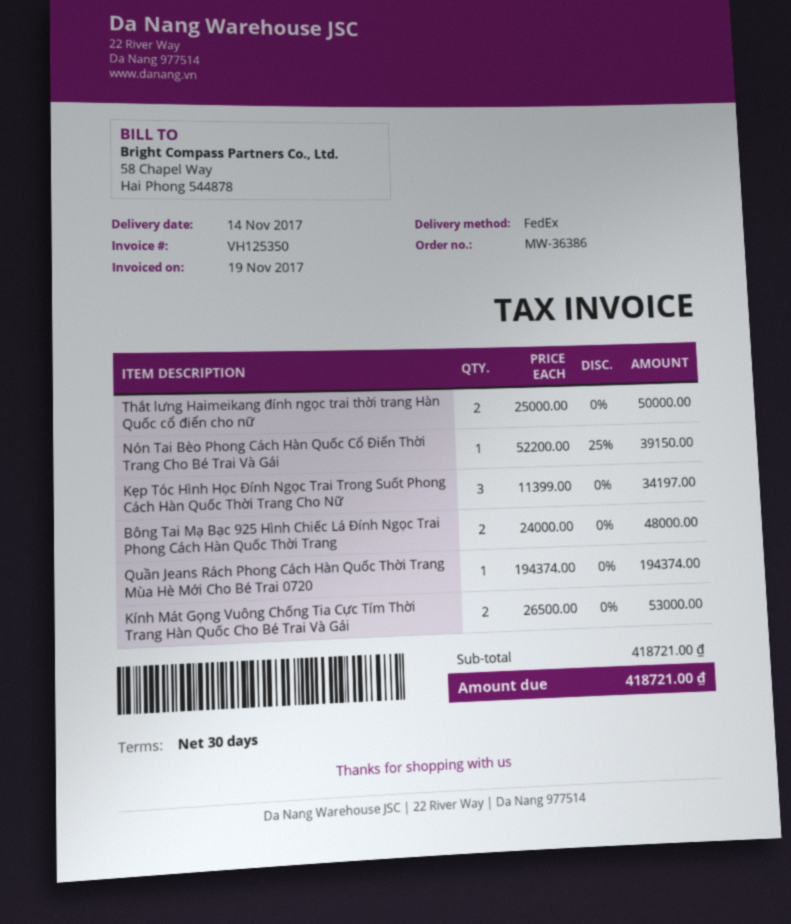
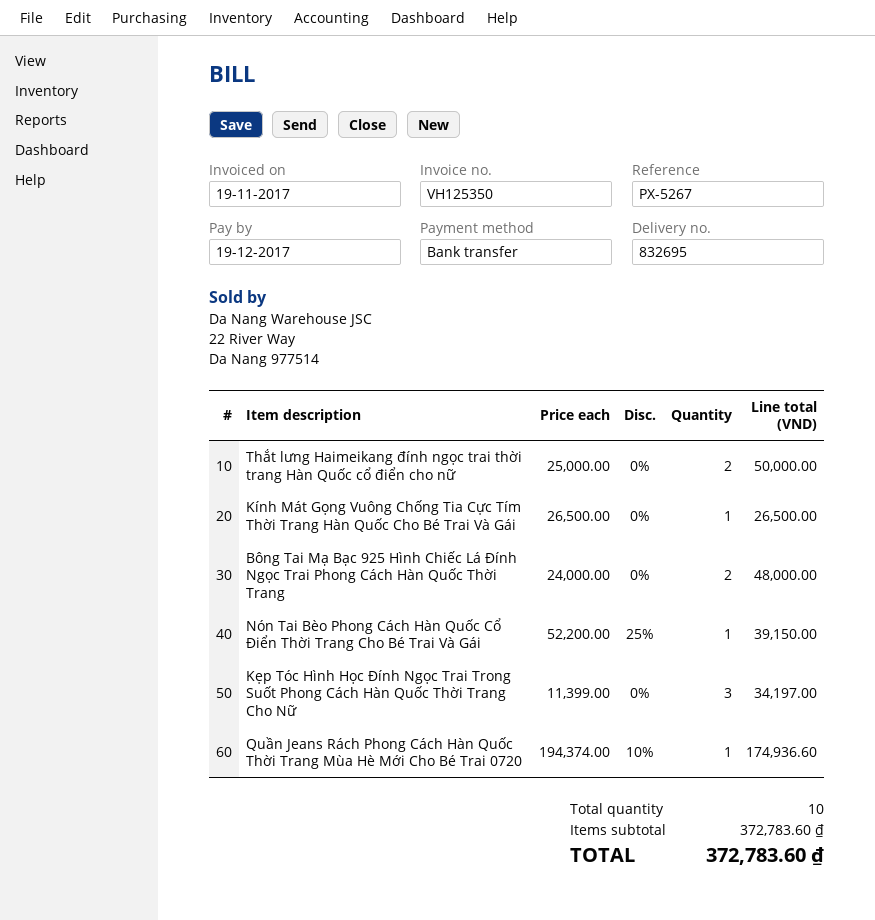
Quần Jeans Rách Phong Cách Hàn Quốc Thời Trang Mùa Hè Mới Cho Bé Trai 0720: 1 x 194374.00 = 194374.00 -> 1 x 194374.00 - 10% = 174936.60
Kính Mát Gọng Vuông Chống Tia Cực Tím Thời Trang Hàn Quốc Cho Bé Trai Và Gái: 2 x 26500.00 = 53000.00 -> 1 x 26500.00 = 26500.00
subtotal: 418721.00 -> 372783.60
total: 418721.00 -> 372783.60

